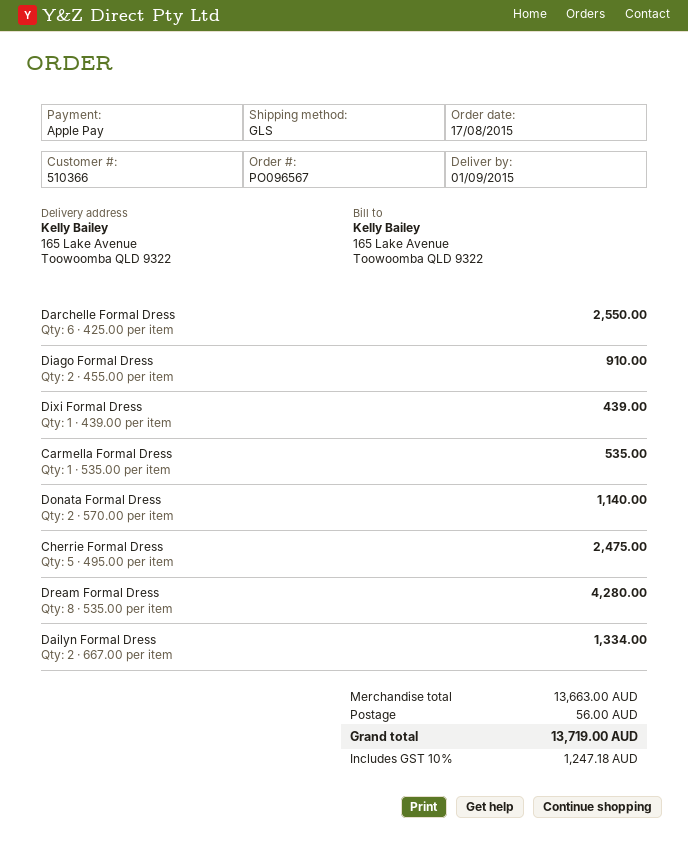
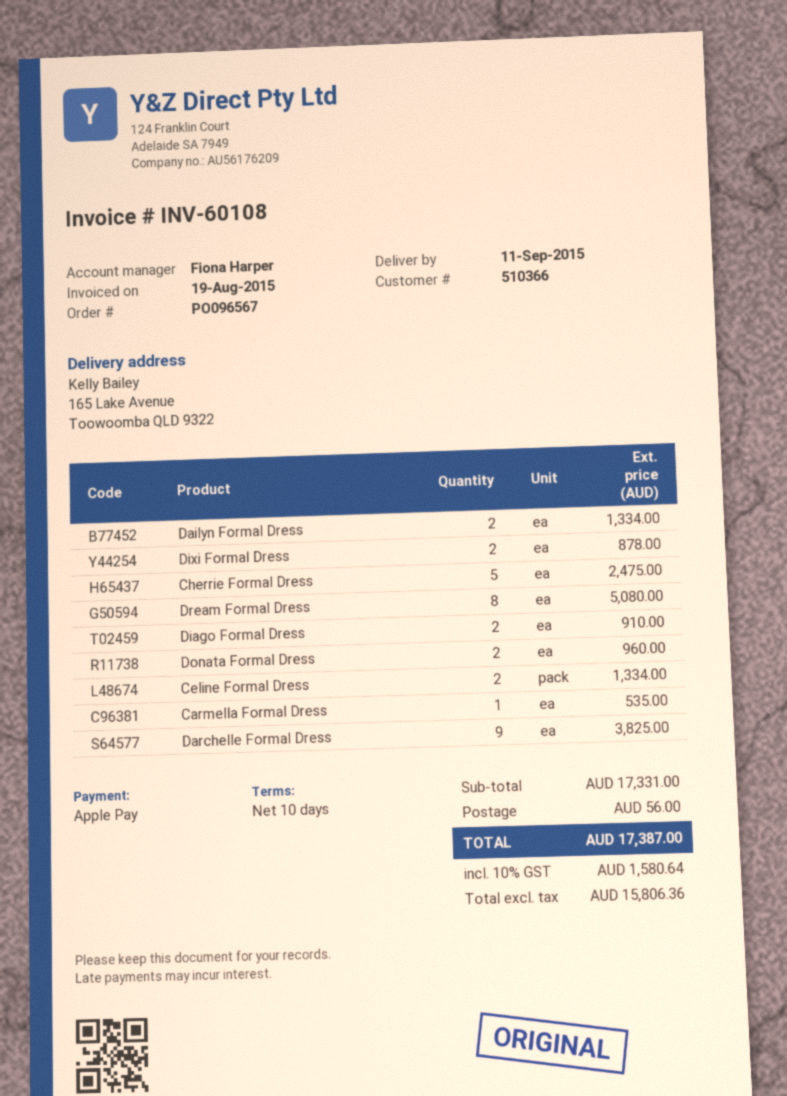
delivery date: 2015-09-01 -> 2015-09-11
Darchelle Formal Dress: 6 for 2550.00 -> 9 for 3825.00
Dixi Formal Dress: 1 for 439.00 -> 2 for 878.00
Donata Formal Dress: 2 for 1140.00 -> 2 for 960.00
Dream Formal Dress: 8 for 4280.00 -> 8 for 5080.00
Celine Formal Dress: none -> 2 for 1334.00
subtotal: 13663.00 -> 17331.00
tax: 10% = 1247.18 -> 10% = 1580.64
total: 13719.00 -> 17387.00

